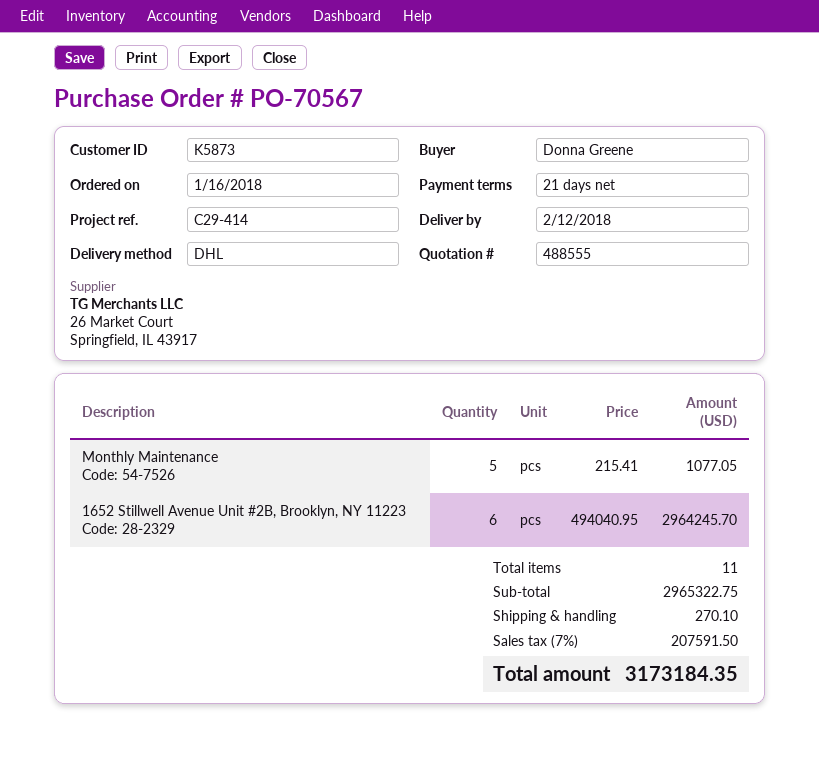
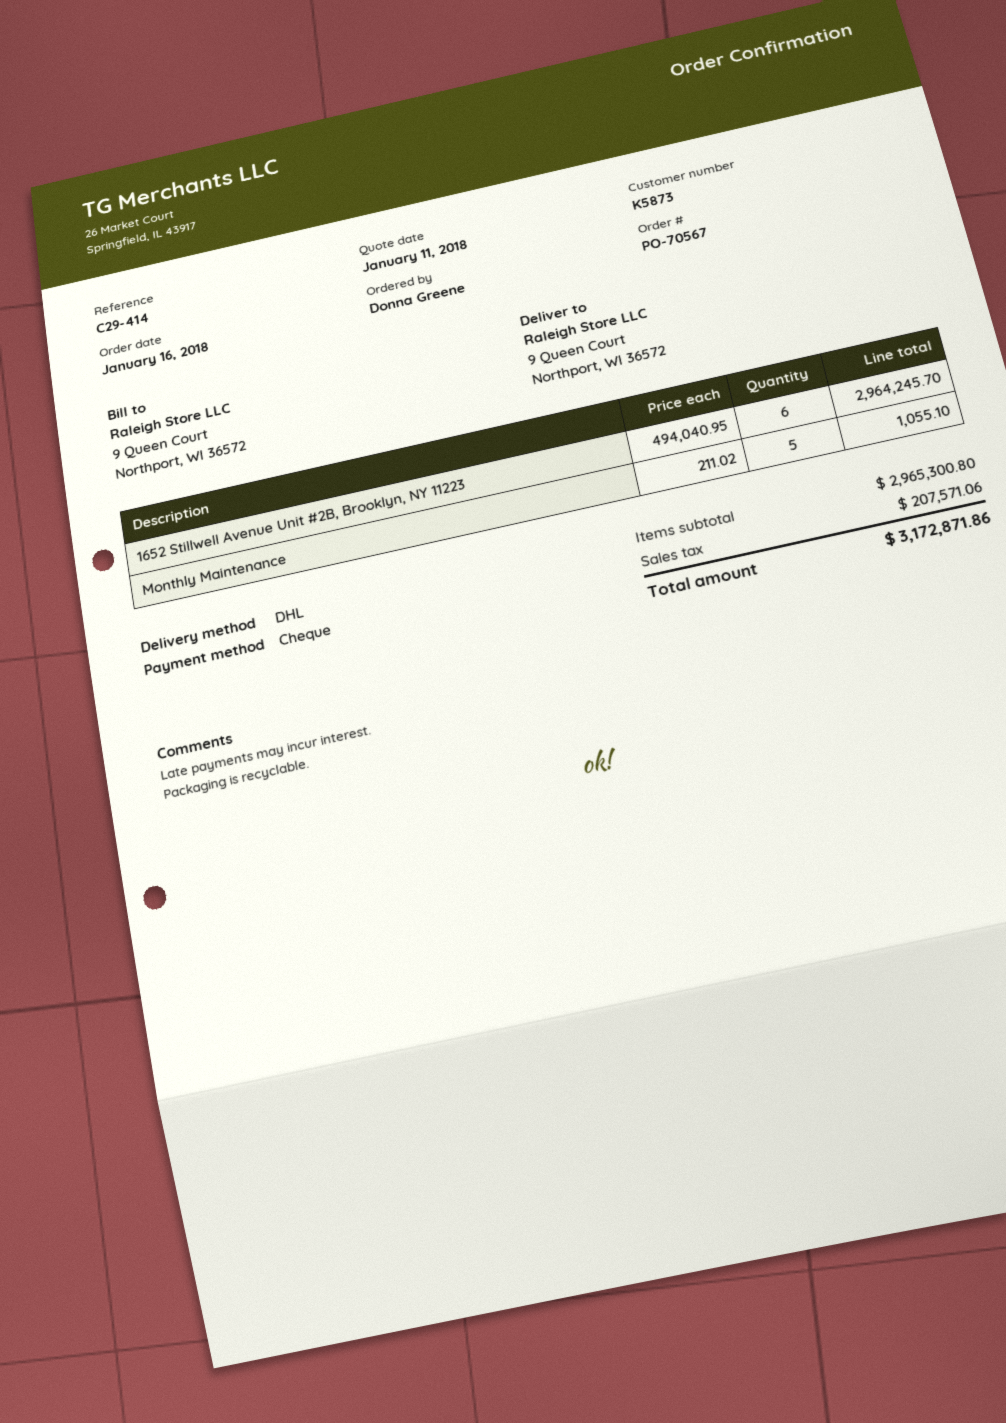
Monthly Maintenance: 5 x 215.41 = 1077.05 -> 5 x 211.02 = 1055.10
subtotal: 2965322.75 -> 2965300.80
shipping: 270.10 -> none
tax: 207591.50 -> 207571.06
total: 3173184.35 -> 3172871.86

